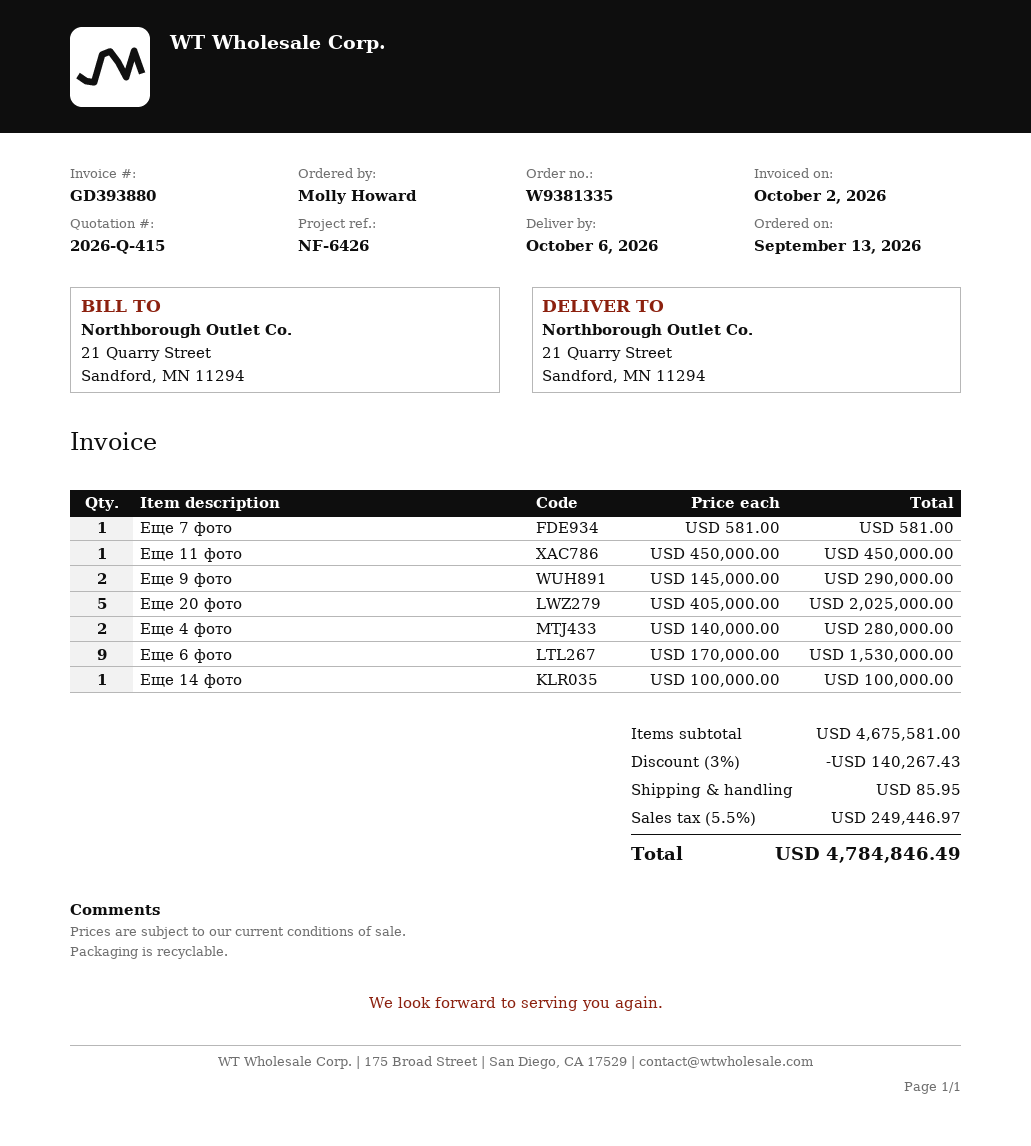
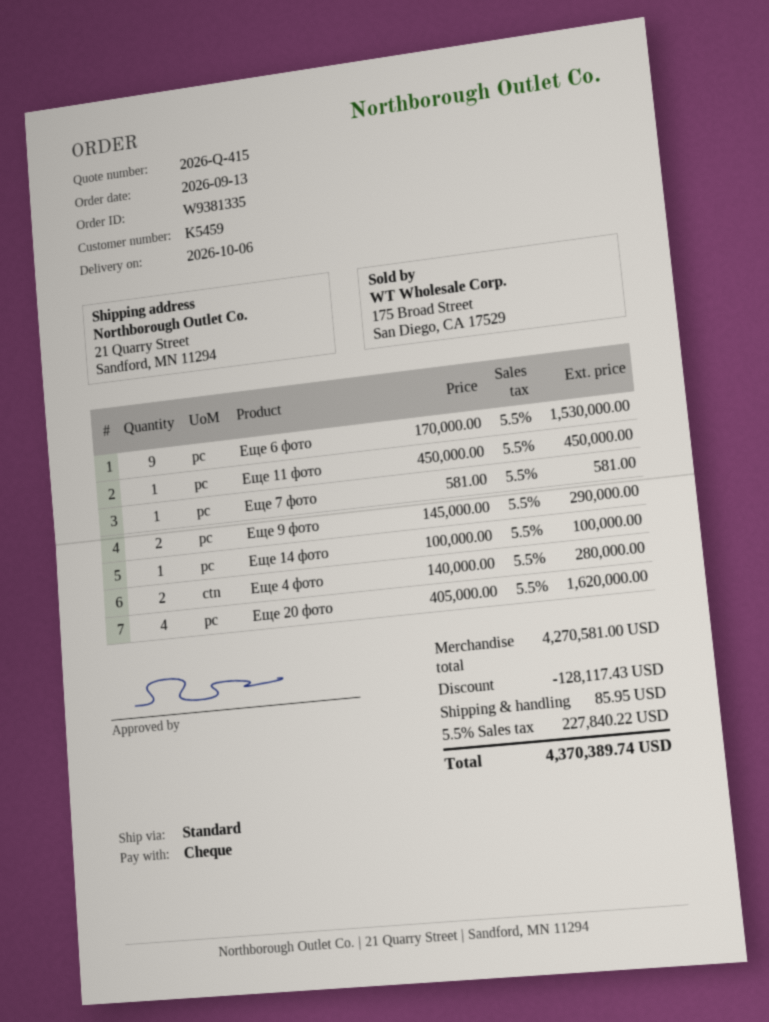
Еще 20 фото: 5 x 405000.00 = 2025000.00 -> 4 x 405000.00 = 1620000.00
subtotal: 4675581.00 -> 4270581.00
discount: 140267.43 -> 128117.43
tax: 5.5% = 249446.97 -> 5.5% = 227840.22
total: 4784846.49 -> 4370389.74

